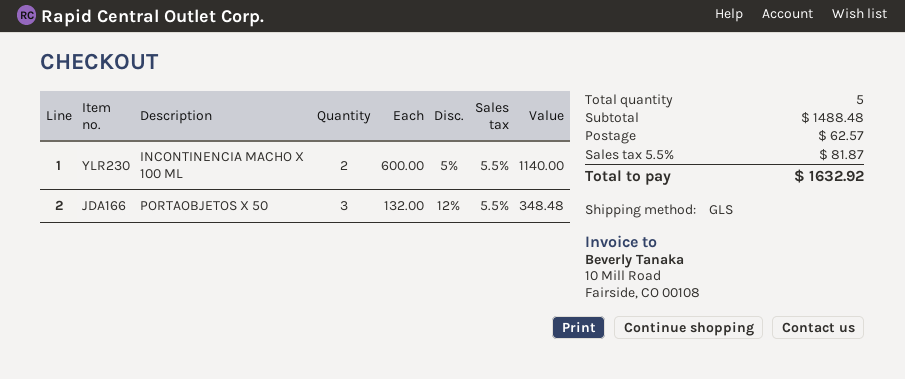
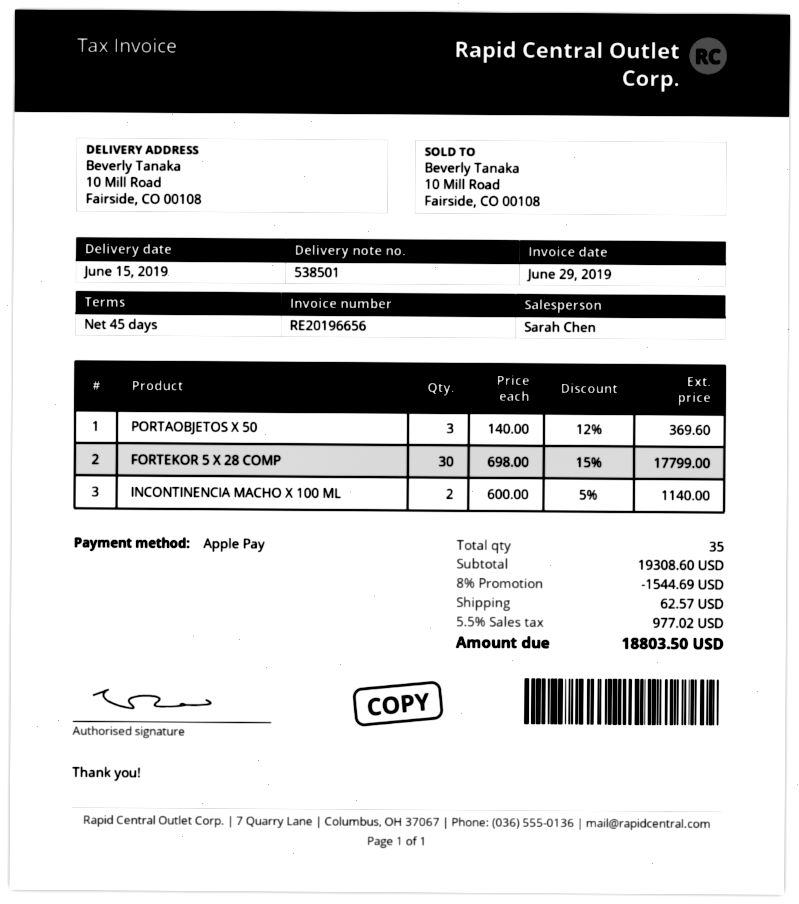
PORTAOBJETOS X 50: 3 x 132.00 - 12% = 348.48 -> 3 x 140.00 - 12% = 369.60
FORTEKOR 5 X 28 COMP: none -> 30 x 698.00 - 15% = 17799.00
total quantity: 5 -> 35
subtotal: 1488.48 -> 19308.60
discount: none -> 8% = 1544.69
tax: 5.5% = 81.87 -> 5.5% = 977.02
total: 1632.92 -> 18803.50

